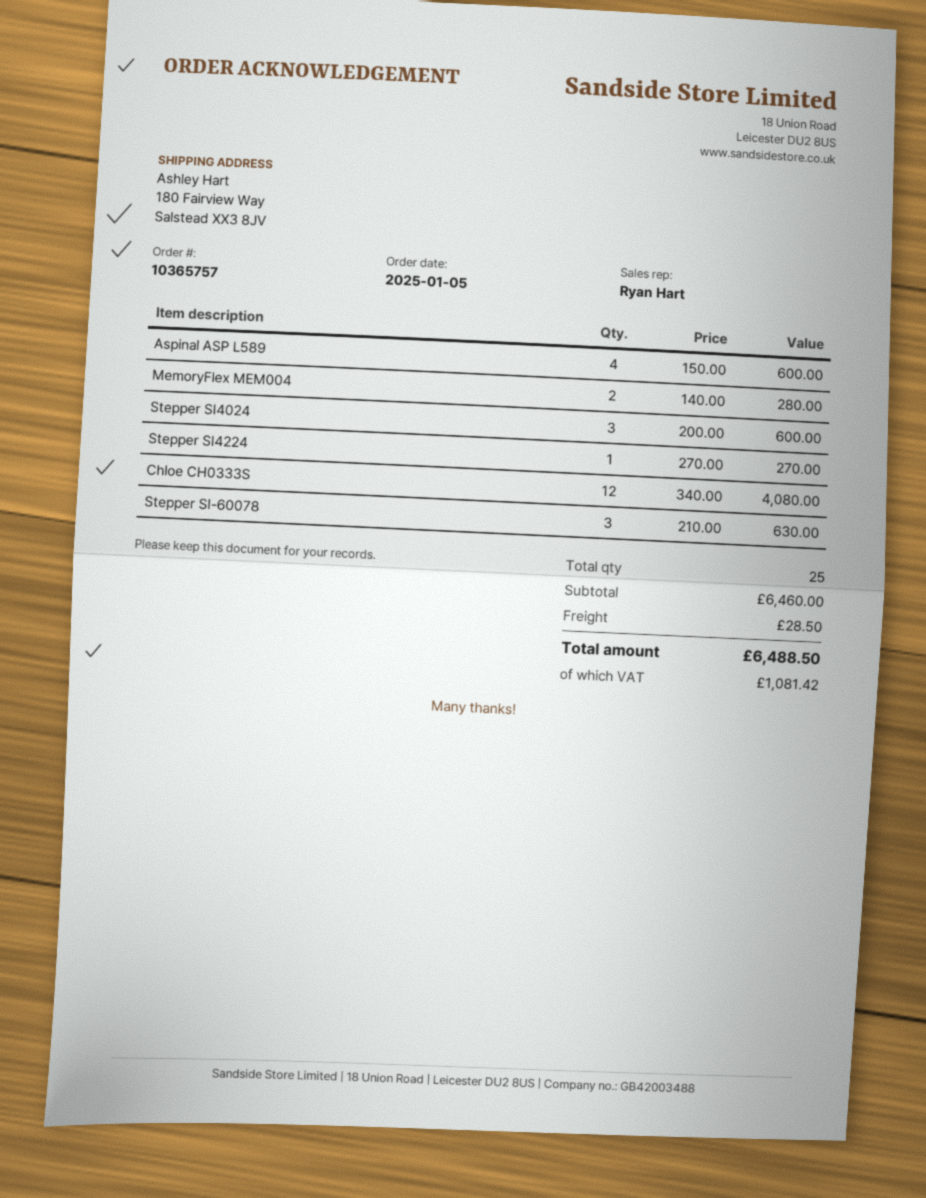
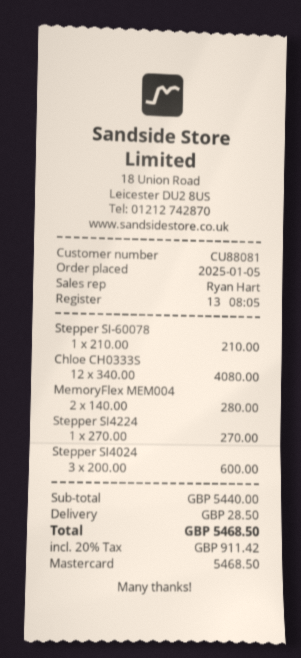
Aspinal ASP L589: 4 x 150.00 = 600.00 -> none
Stepper SI-60078: 3 x 210.00 = 630.00 -> 1 x 210.00 = 210.00
subtotal: 6460.00 -> 5440.00
tax: 1081.42 -> 911.42
total: 6488.50 -> 5468.50

